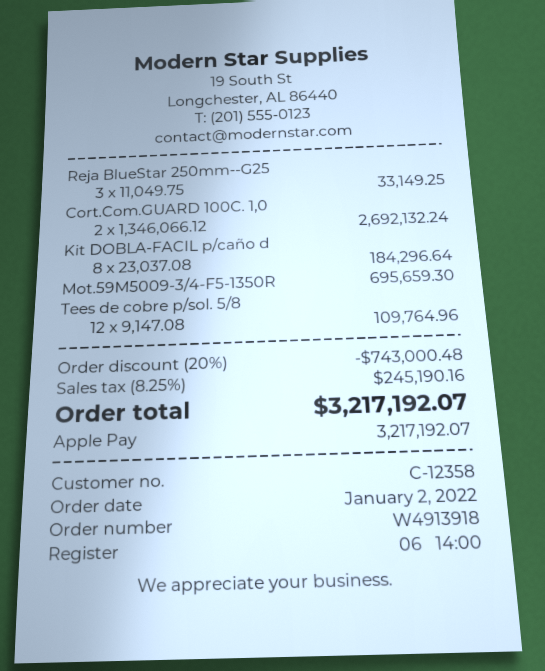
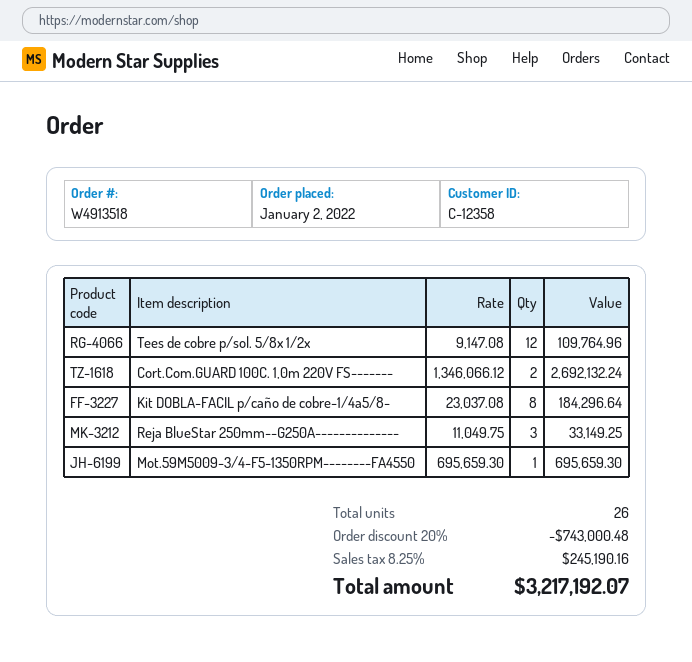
order number: W4913918 -> W4913518

